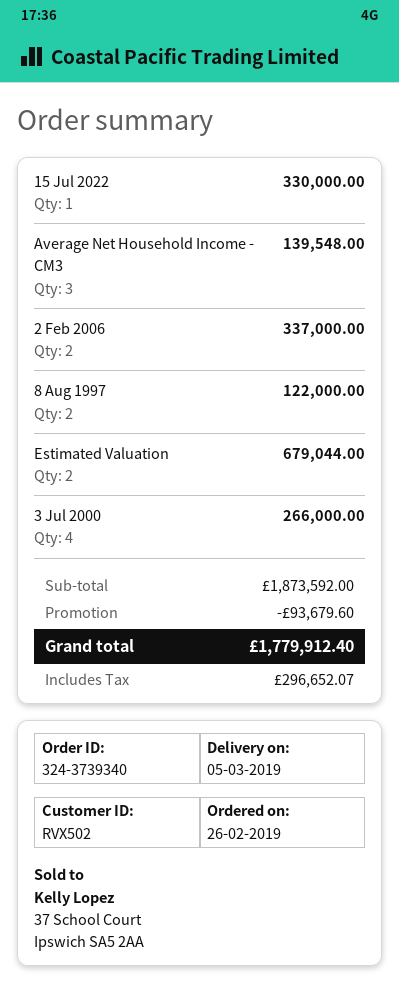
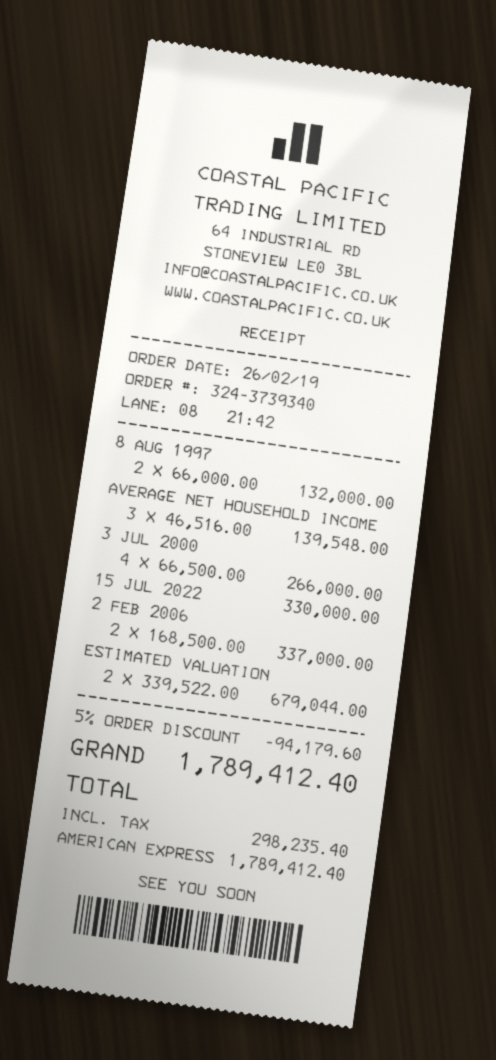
8 Aug 1997: 2 for 122000.00 -> 2 for 132000.00
discount: 93679.60 -> 94179.60
tax: 296652.07 -> 298235.40
total: 1779912.40 -> 1789412.40

